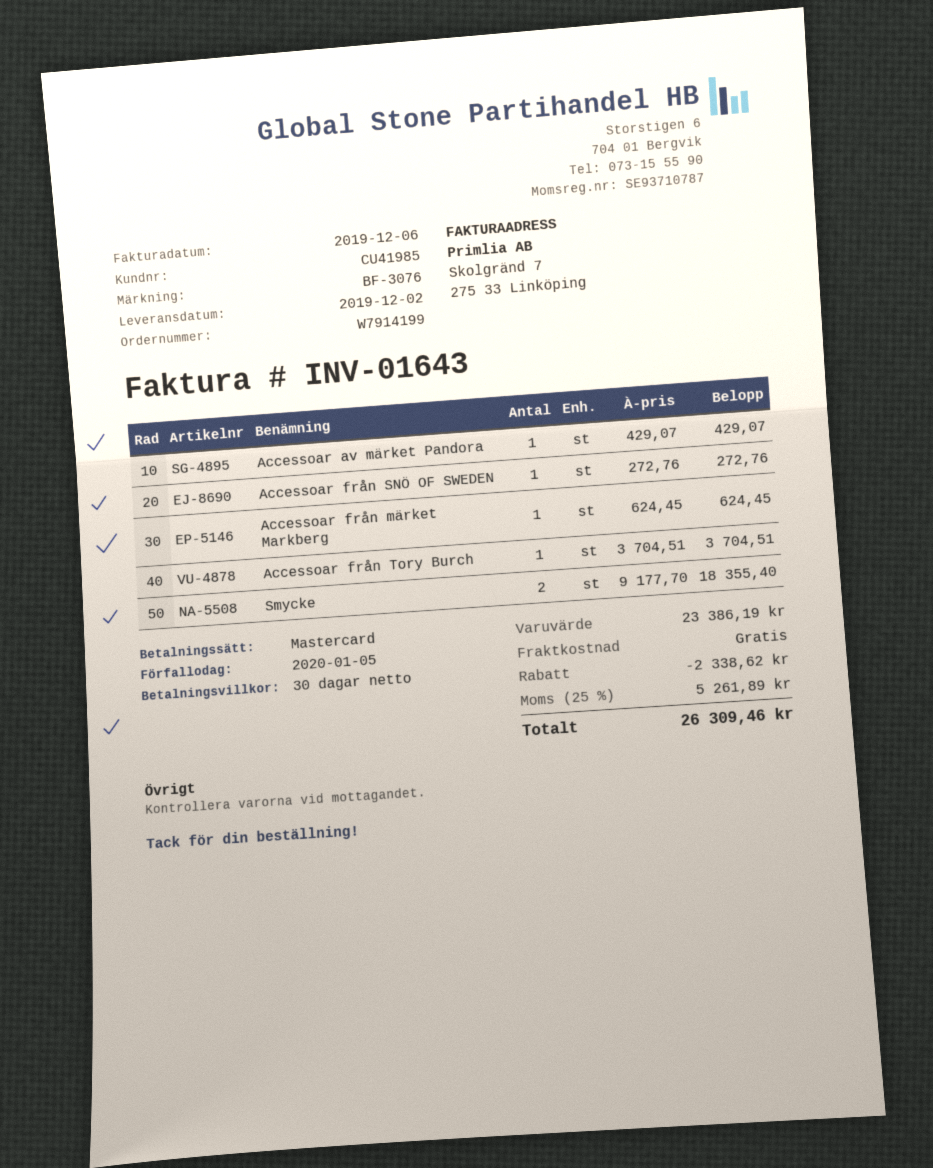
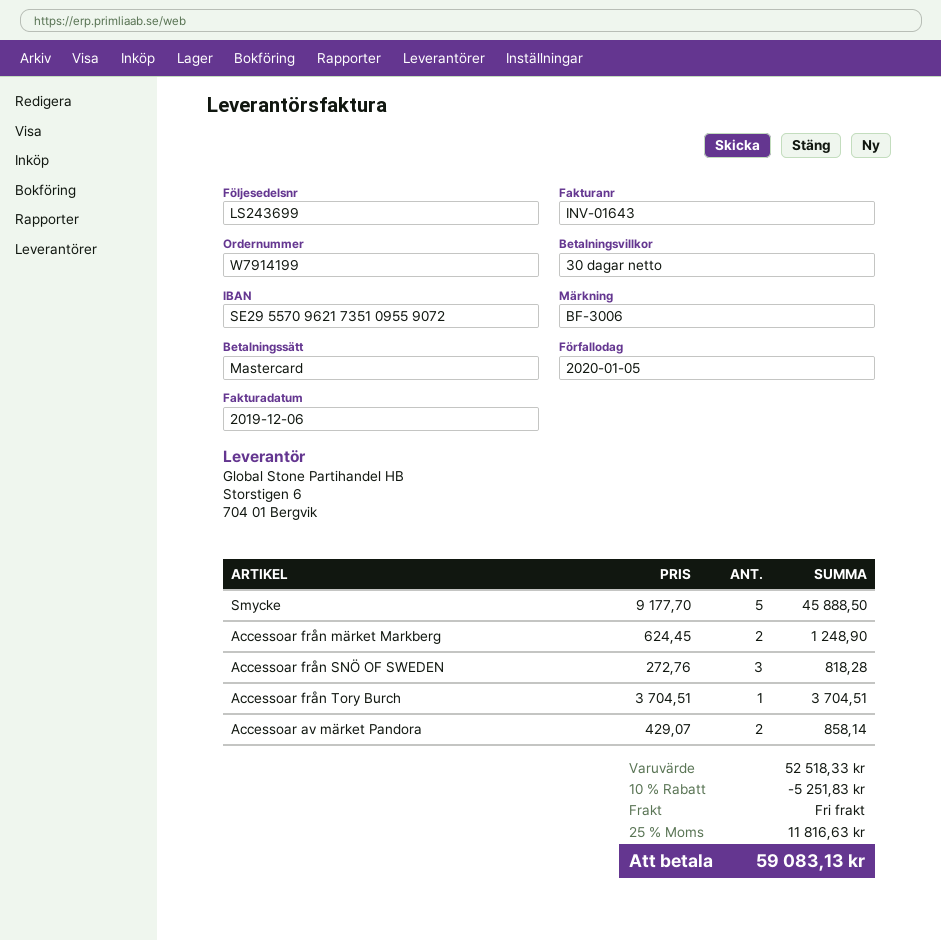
reference: BF-3076 -> BF-3006
Accessoar av märket Pandora: 1 x 429.07 = 429.07 -> 2 x 429.07 = 858.14
Accessoar från SNÖ OF SWEDEN: 1 x 272.76 = 272.76 -> 3 x 272.76 = 818.28
Accessoar från märket Markberg: 1 x 624.45 = 624.45 -> 2 x 624.45 = 1248.90
Smycke: 2 x 9177.70 = 18355.40 -> 5 x 9177.70 = 45888.50
subtotal: 23386.19 -> 52518.33
discount: 2338.62 -> 5251.83
tax: 25% = 5261.89 -> 25% = 11816.63
total: 26309.46 -> 59083.13

